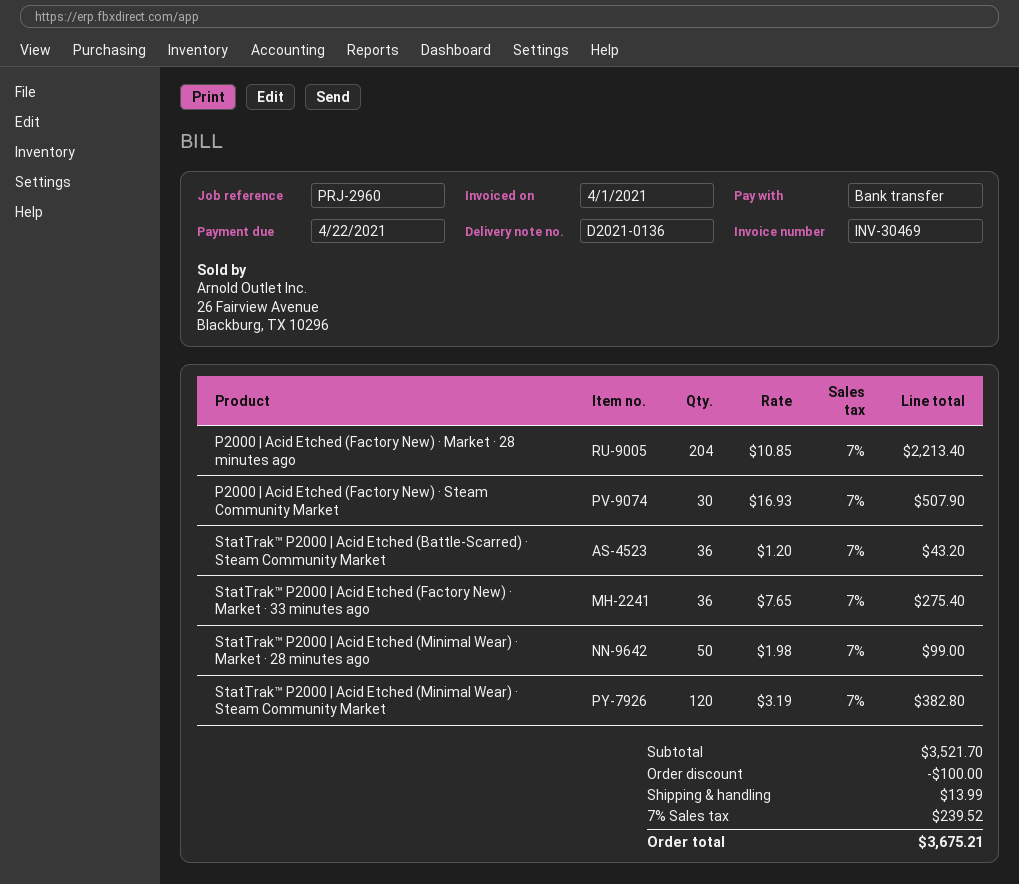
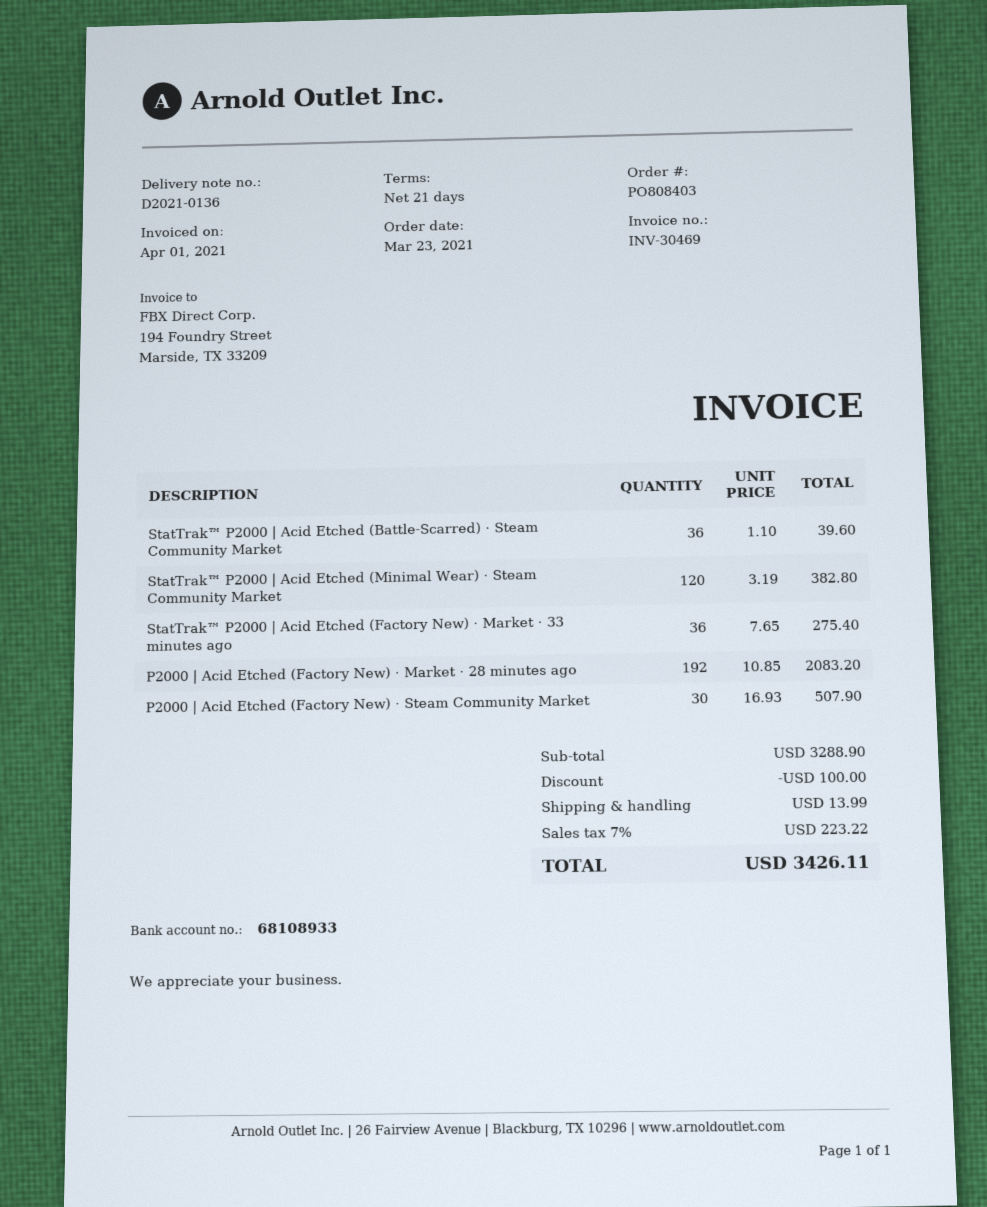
P2000 | Acid Etched (Factory New) · Market · 28 minutes ago: 204 x 10.85 = 2213.40 -> 192 x 10.85 = 2083.20
StatTrak™ P2000 | Acid Etched (Battle-Scarred) · Steam Community Market: 36 x 1.20 = 43.20 -> 36 x 1.10 = 39.60
StatTrak™ P2000 | Acid Etched (Minimal Wear) · Market · 28 minutes ago: 50 x 1.98 = 99.00 -> none
subtotal: 3521.70 -> 3288.90
tax: 7% = 239.52 -> 7% = 223.22
total: 3675.21 -> 3426.11

